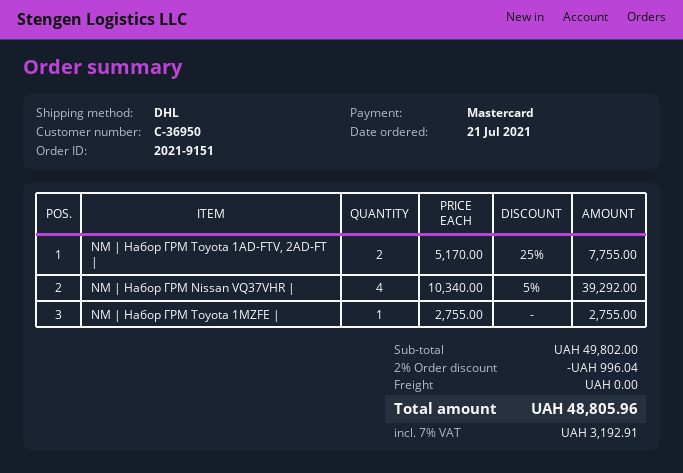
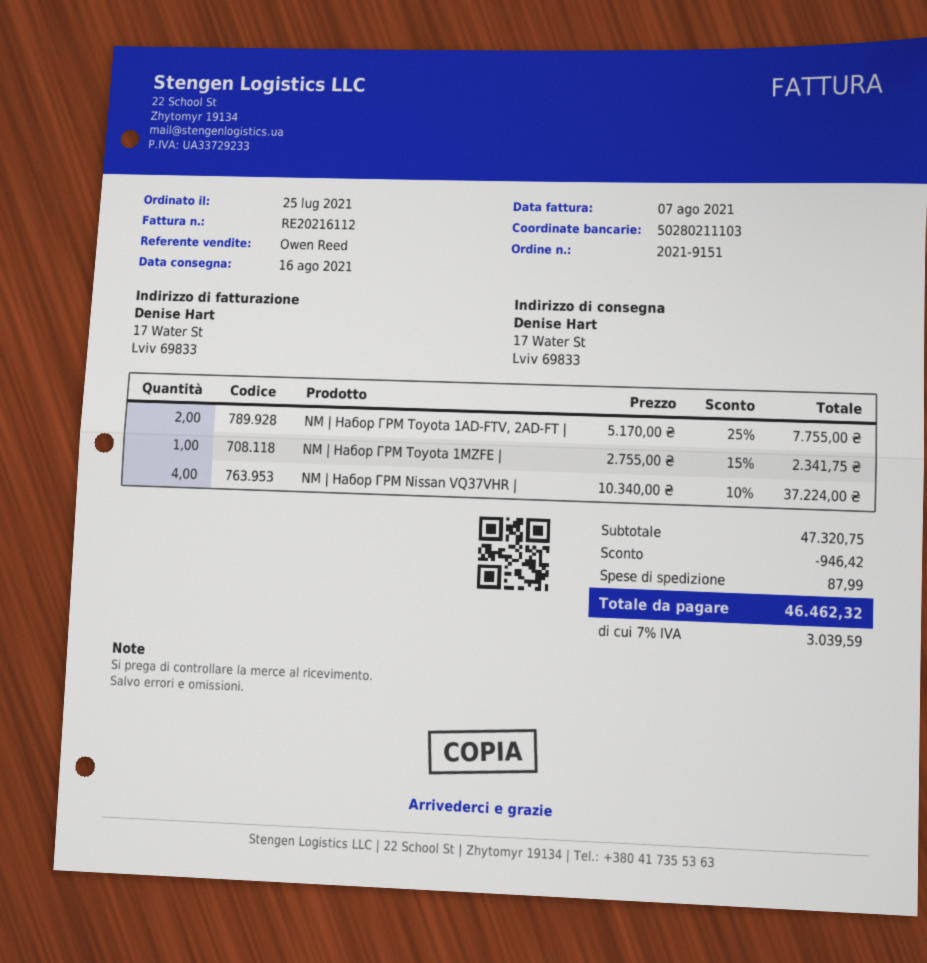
order date: 2021-07-21 -> 2021-07-25
NM | Набор ГРМ Nissan VQ37VHR |: 4 x 10340.00 - 5% = 39292.00 -> 4 x 10340.00 - 10% = 37224.00
NM | Набор ГРМ Toyota 1MZFE |: 1 x 2755.00 = 2755.00 -> 1 x 2755.00 - 15% = 2341.75
subtotal: 49802.00 -> 47320.75
discount: 996.04 -> 946.42
shipping: 0.00 -> 87.99
tax: 7% = 3192.91 -> 7% = 3039.59
total: 48805.96 -> 46462.32

